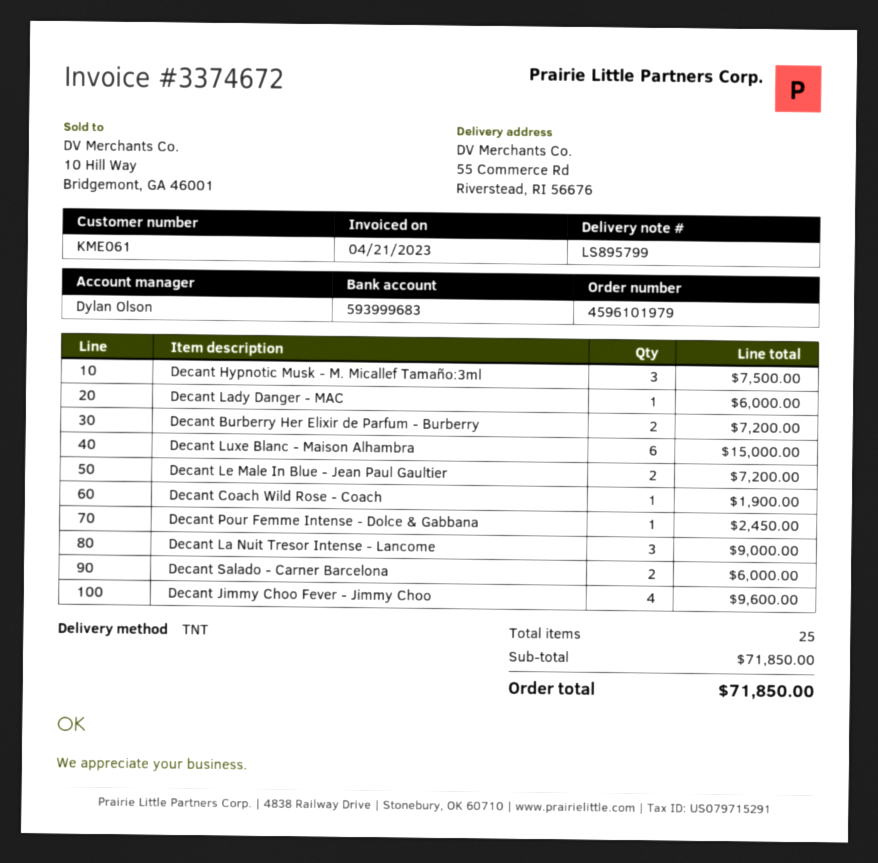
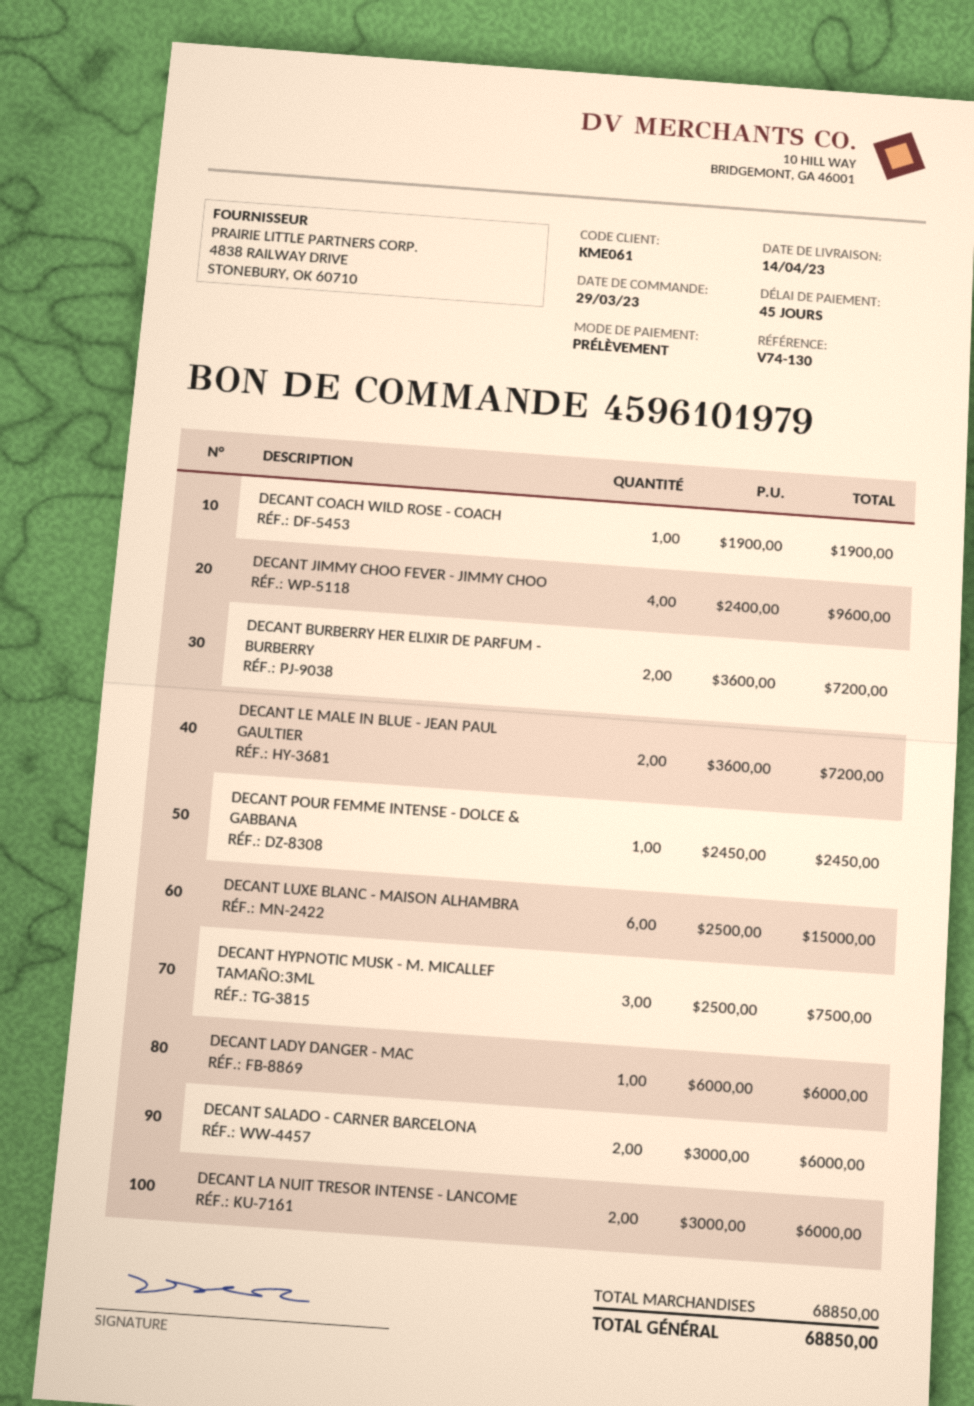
Decant La Nuit Tresor Intense - Lancome: 3 for 9000.00 -> 2 for 6000.00
subtotal: 71850.00 -> 68850.00
total: 71850.00 -> 68850.00

